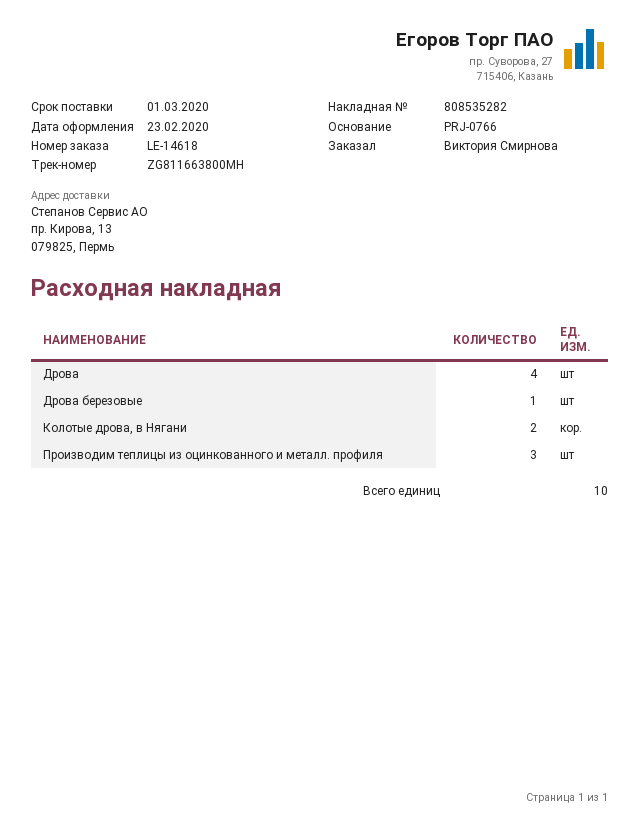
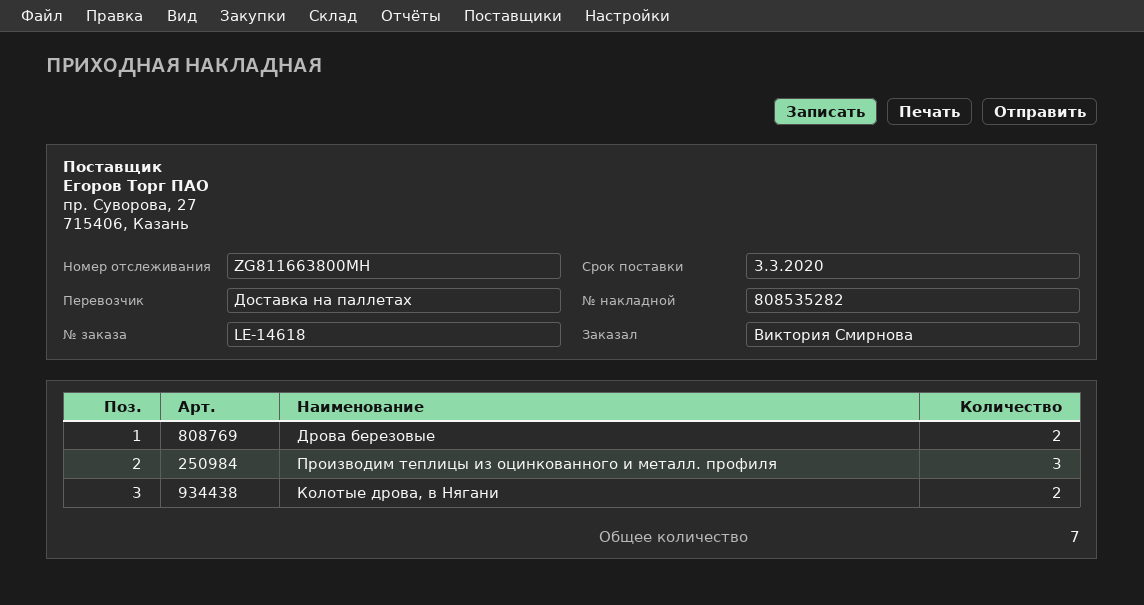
delivery date: 2020-03-01 -> 2020-03-03
Дрова: 4 -> none
Дрова березовые: 1 -> 2
total quantity: 10 -> 7

